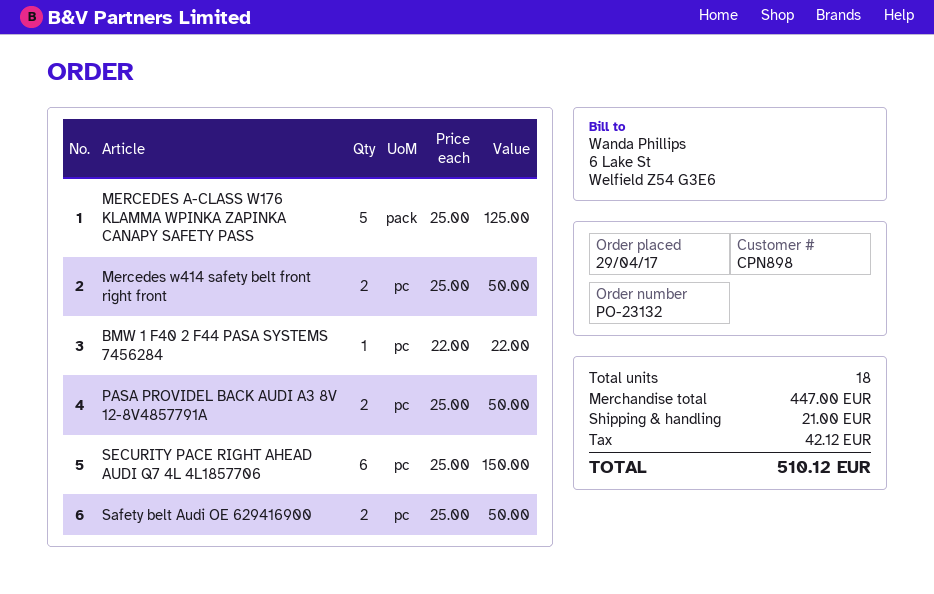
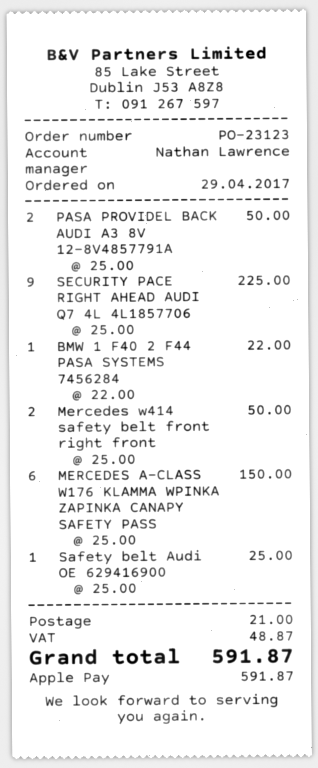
order number: PO-23132 -> PO-23123
MERCEDES A-CLASS W176 KLAMMA WPINKA ZAPINKA CANAPY SAFETY PASS: 5 x 25.00 = 125.00 -> 6 x 25.00 = 150.00
SECURITY PACE RIGHT AHEAD AUDI Q7 4L 4L1857706: 6 x 25.00 = 150.00 -> 9 x 25.00 = 225.00
Safety belt Audi OE 629416900: 2 x 25.00 = 50.00 -> 1 x 25.00 = 25.00
tax: 42.12 -> 48.87
total: 510.12 -> 591.87

